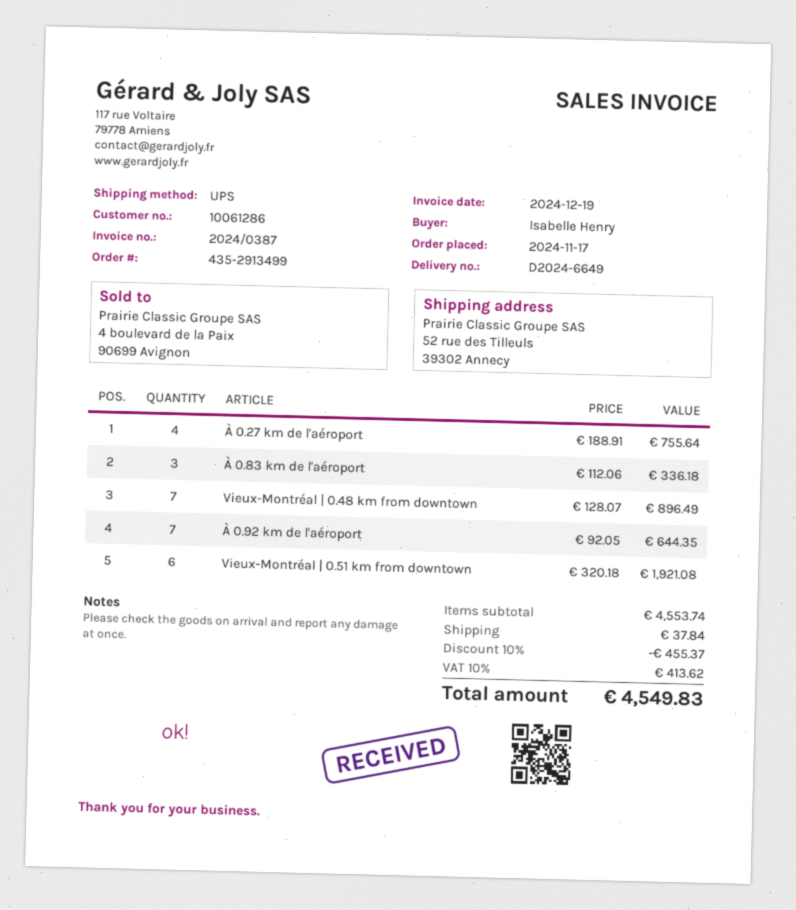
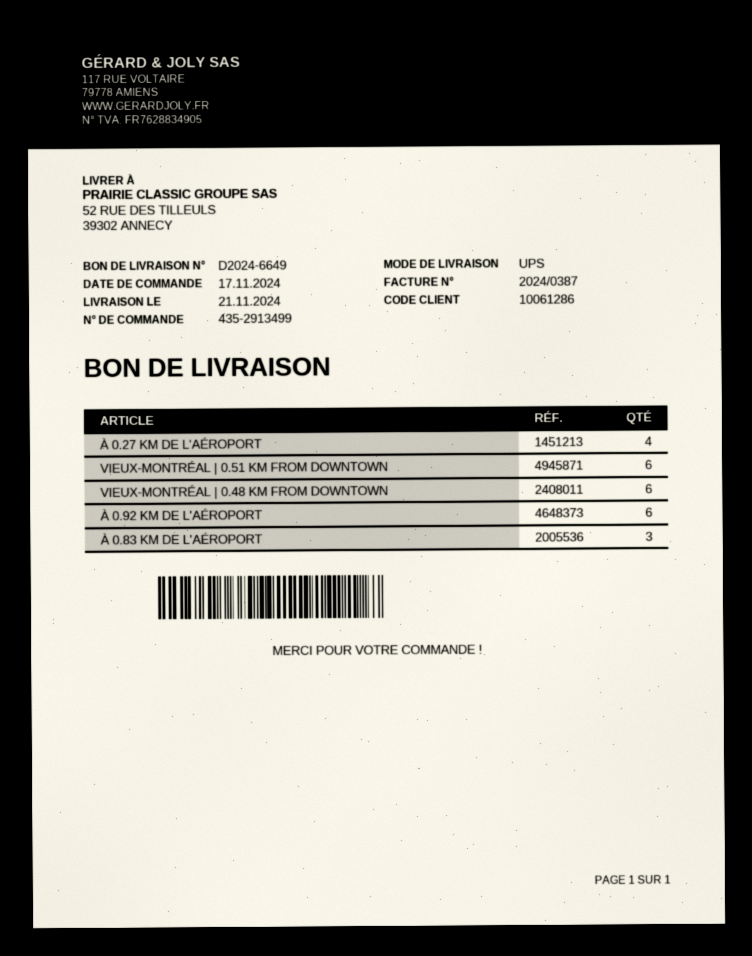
Vieux-Montréal | 0.48 km from downtown: 7 -> 6
À 0.92 km de l'aéroport: 7 -> 6

